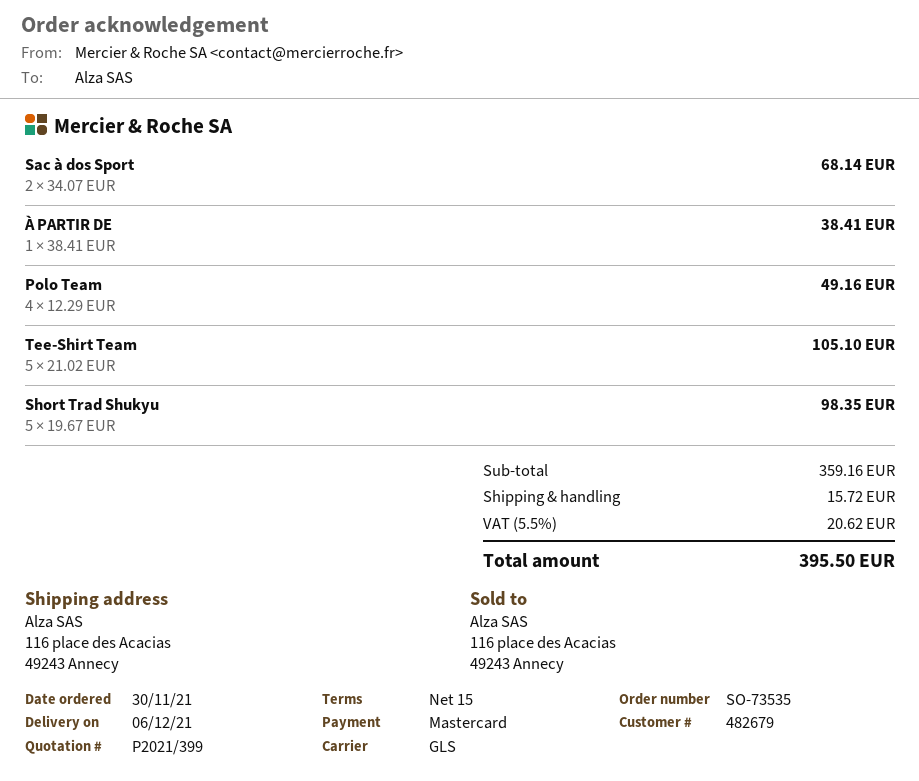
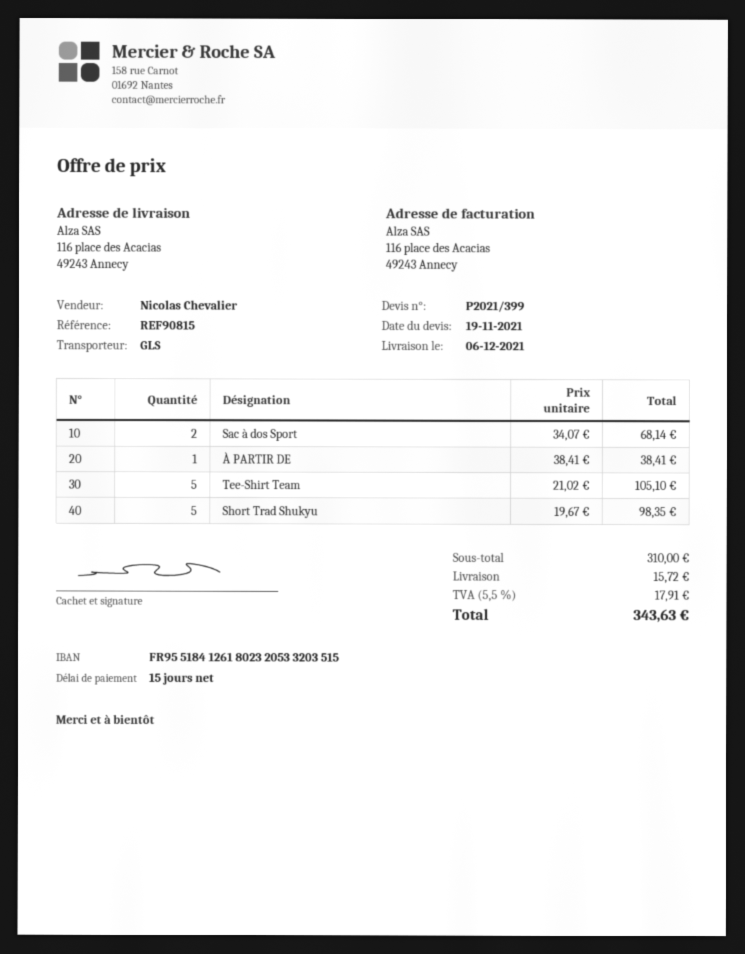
Polo Team: 4 x 12.29 = 49.16 -> none
subtotal: 359.16 -> 310.00
tax: 5.5% = 20.62 -> 5.5% = 17.91
total: 395.50 -> 343.63

